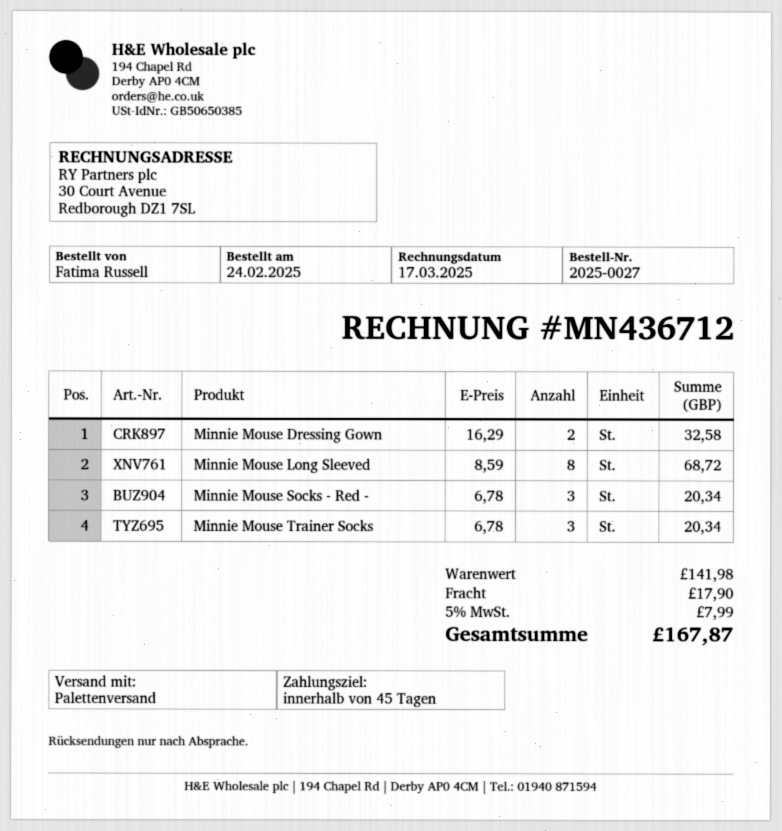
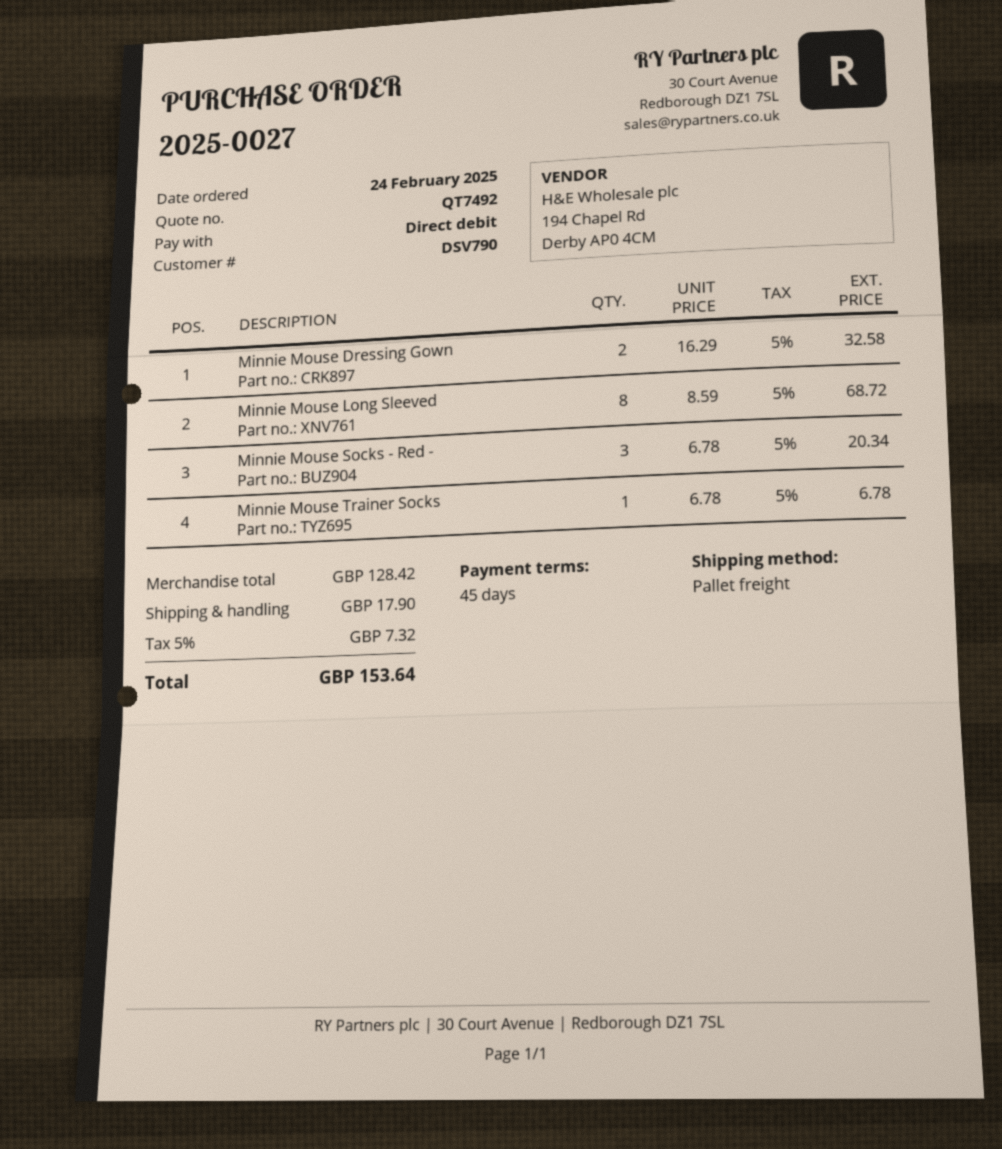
Minnie Mouse Trainer Socks: 3 x 6.78 = 20.34 -> 1 x 6.78 = 6.78
subtotal: 141.98 -> 128.42
tax: 5% = 7.99 -> 5% = 7.32
total: 167.87 -> 153.64

